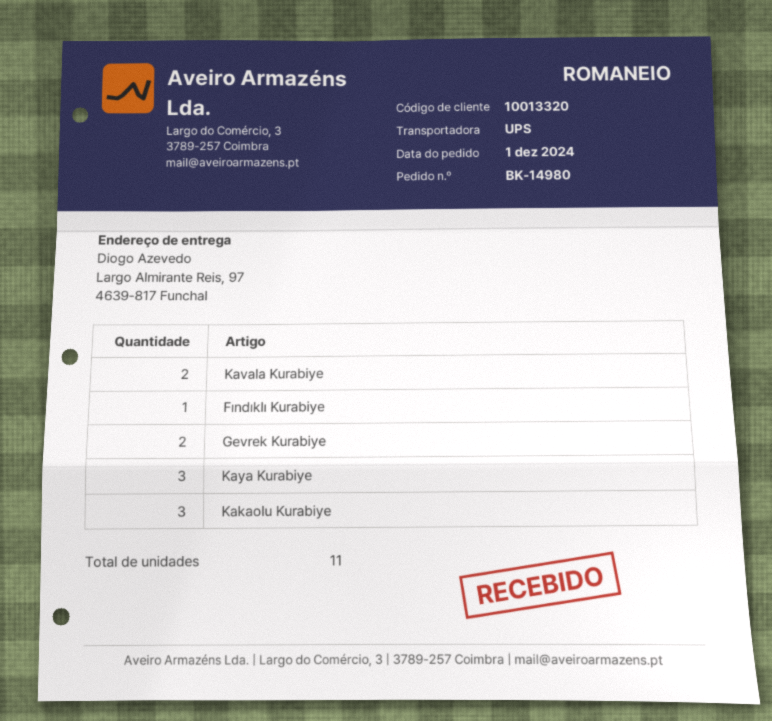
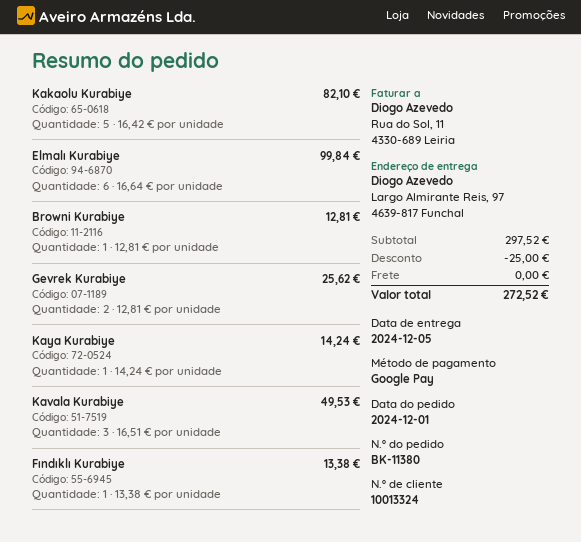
order number: BK-14980 -> BK-11380
customer number: 10013320 -> 10013324
Kavala Kurabiye: 2 -> 3
Kaya Kurabiye: 3 -> 1
Kakaolu Kurabiye: 3 -> 5
Elmalı Kurabiye: none -> 6
Browni Kurabiye: none -> 1

